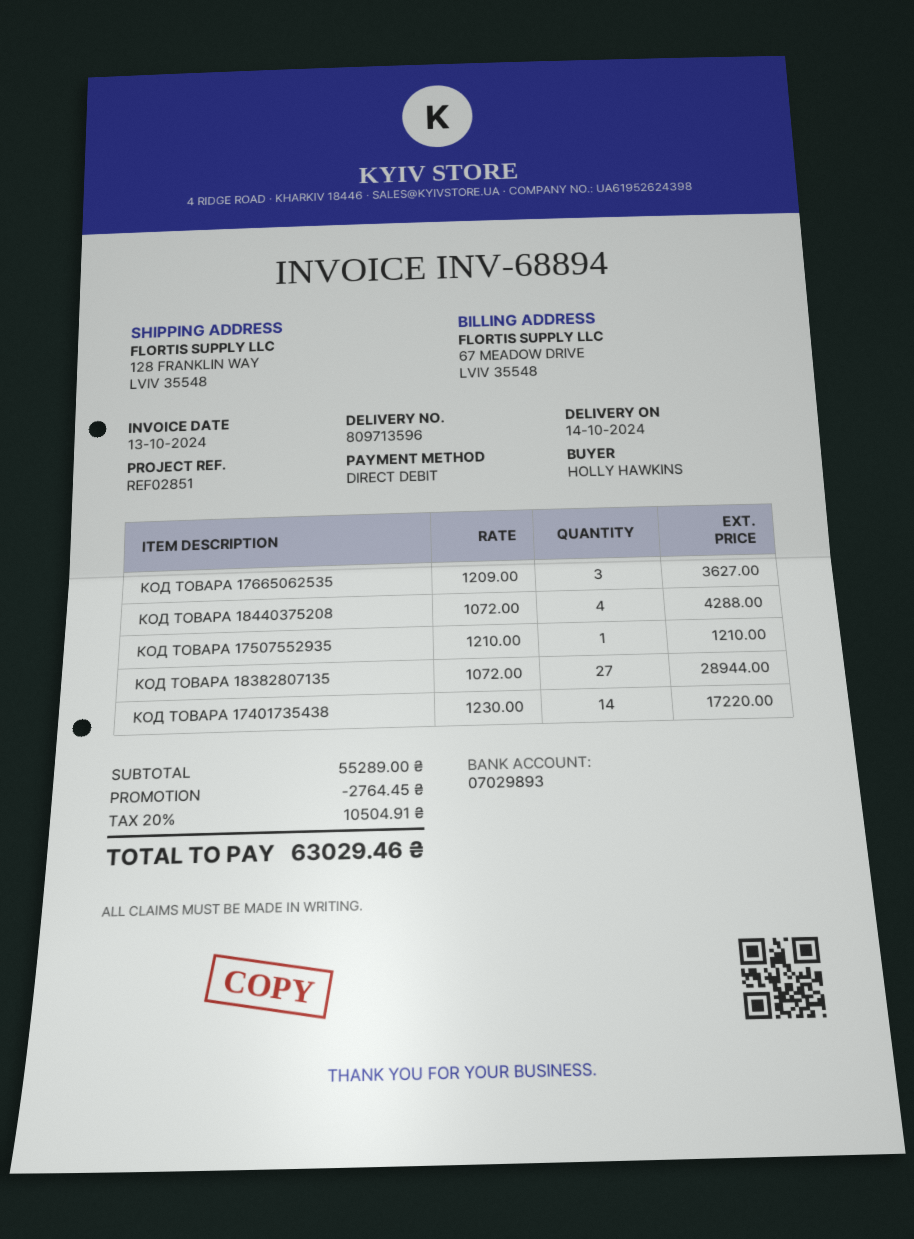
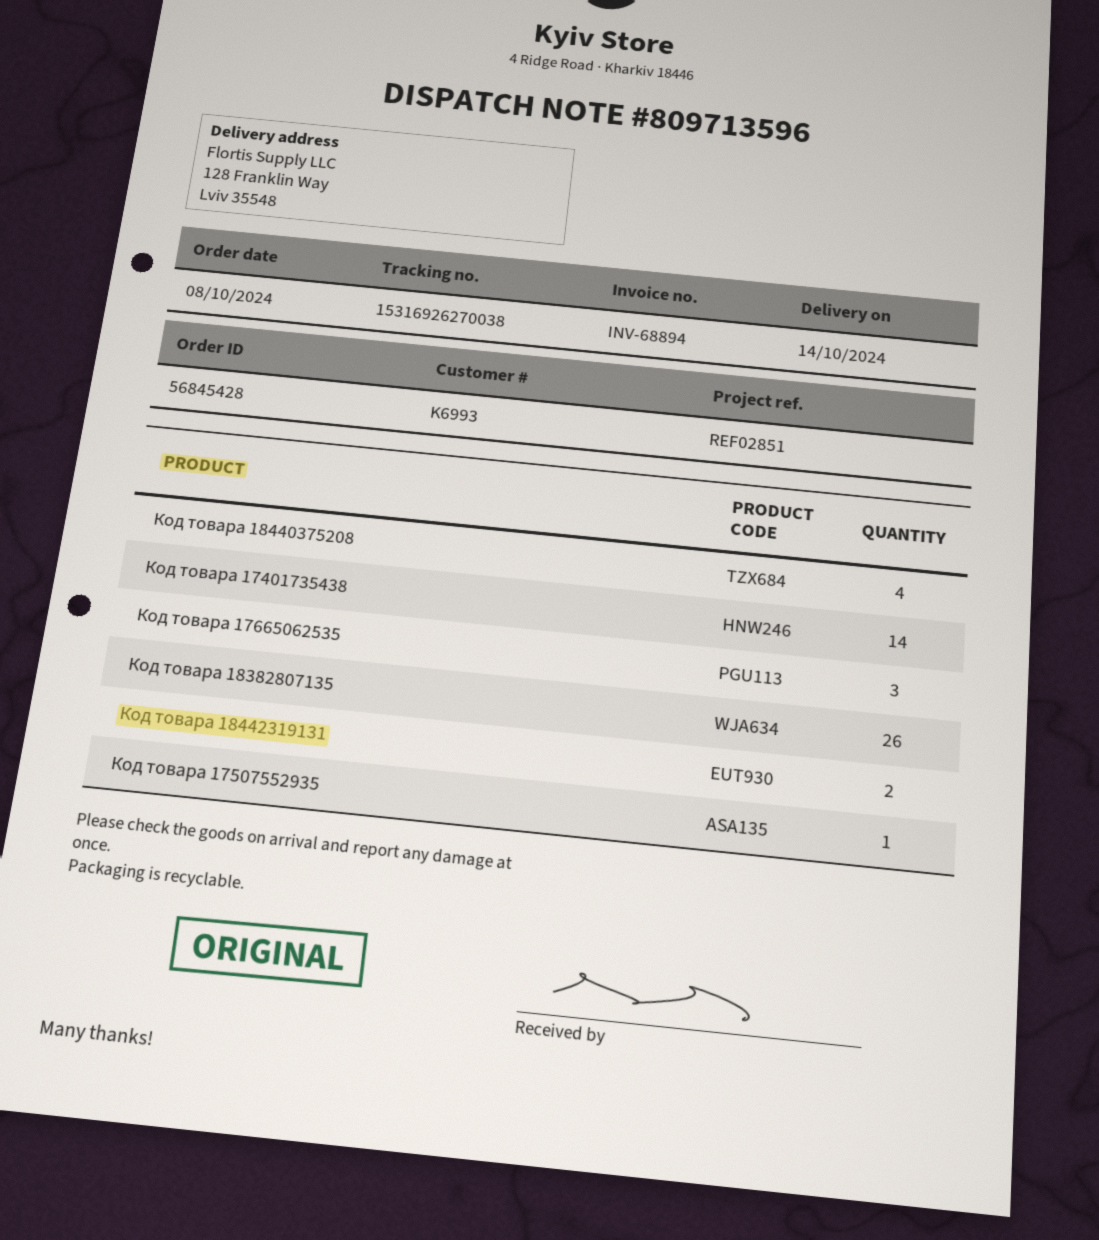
КОД ТОВАРА 18382807135: 27 -> 26
Код товара 18442319131: none -> 2

